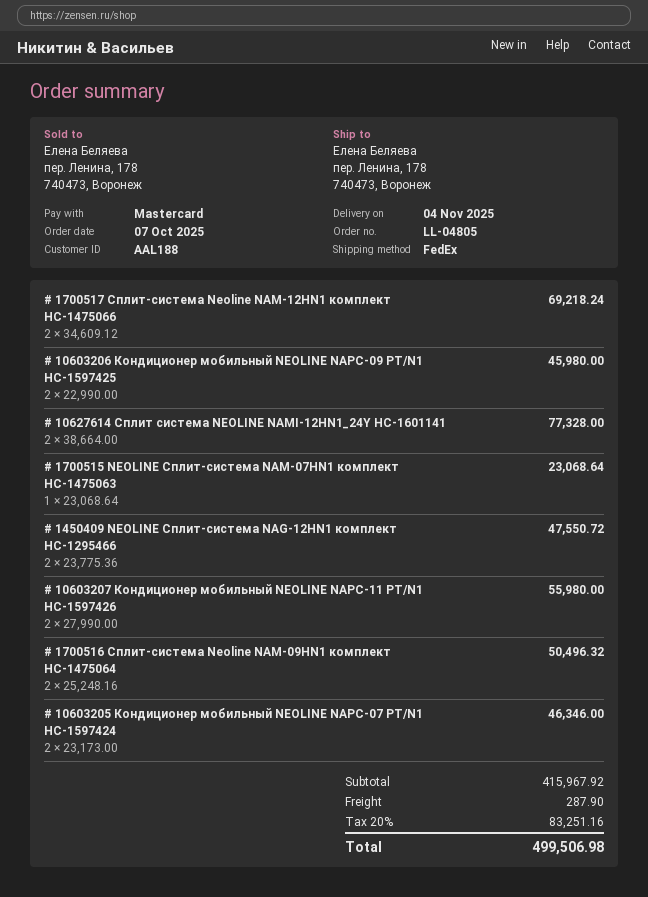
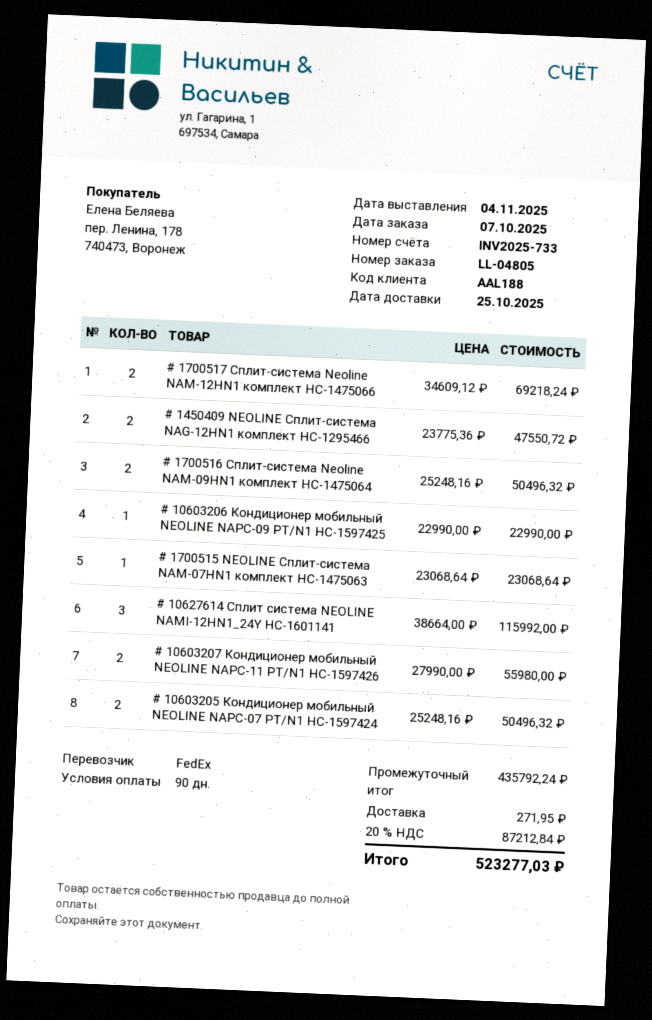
delivery date: 2025-11-04 -> 2025-10-25
# 10603206 Кондиционер мобильный NEOLINE NAPC-09 PT/N1 НС-1597425: 2 x 22990.00 = 45980.00 -> 1 x 22990.00 = 22990.00
# 10627614 Сплит система NEOLINE NAMI-12HN1_24Y НС-1601141: 2 x 38664.00 = 77328.00 -> 3 x 38664.00 = 115992.00
# 10603205 Кондиционер мобильный NEOLINE NAPC-07 PT/N1 НС-1597424: 2 x 23173.00 = 46346.00 -> 2 x 25248.16 = 50496.32
subtotal: 415967.92 -> 435792.24
shipping: 287.90 -> 271.95
tax: 20% = 83251.16 -> 20% = 87212.84
total: 499506.98 -> 523277.03

